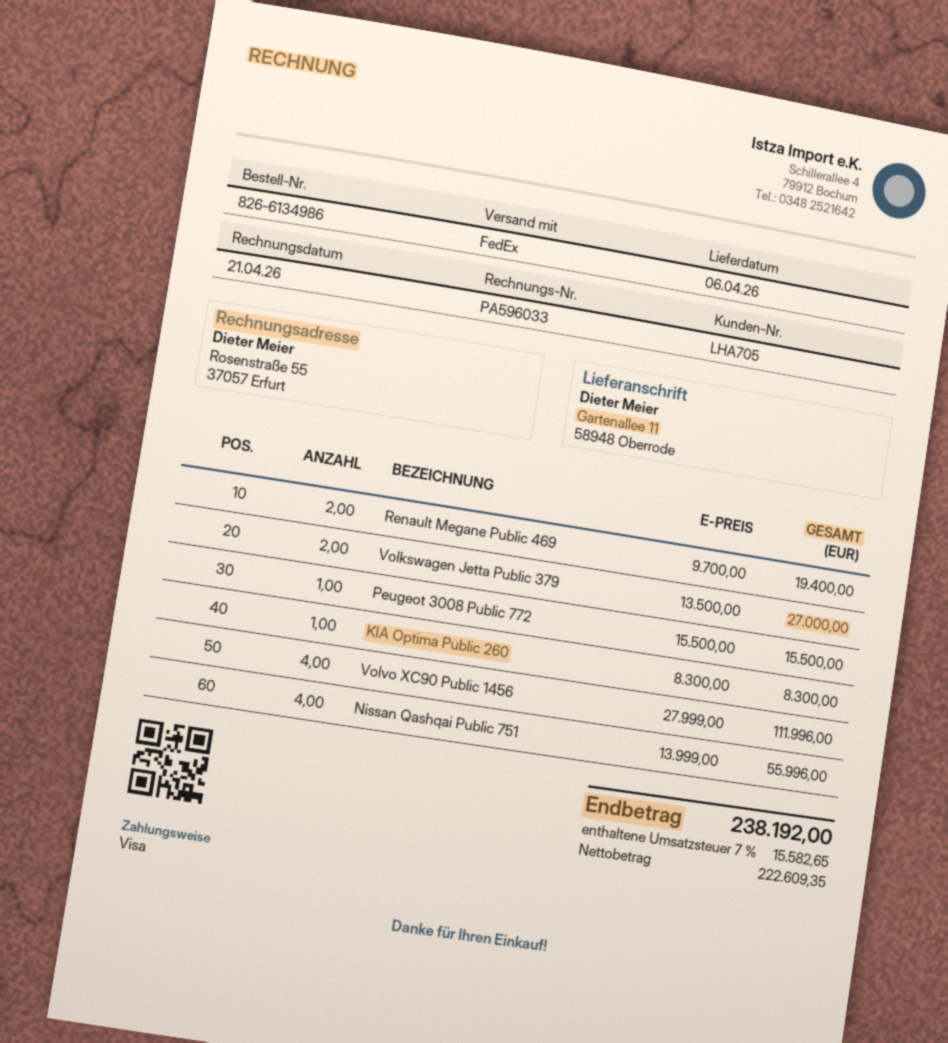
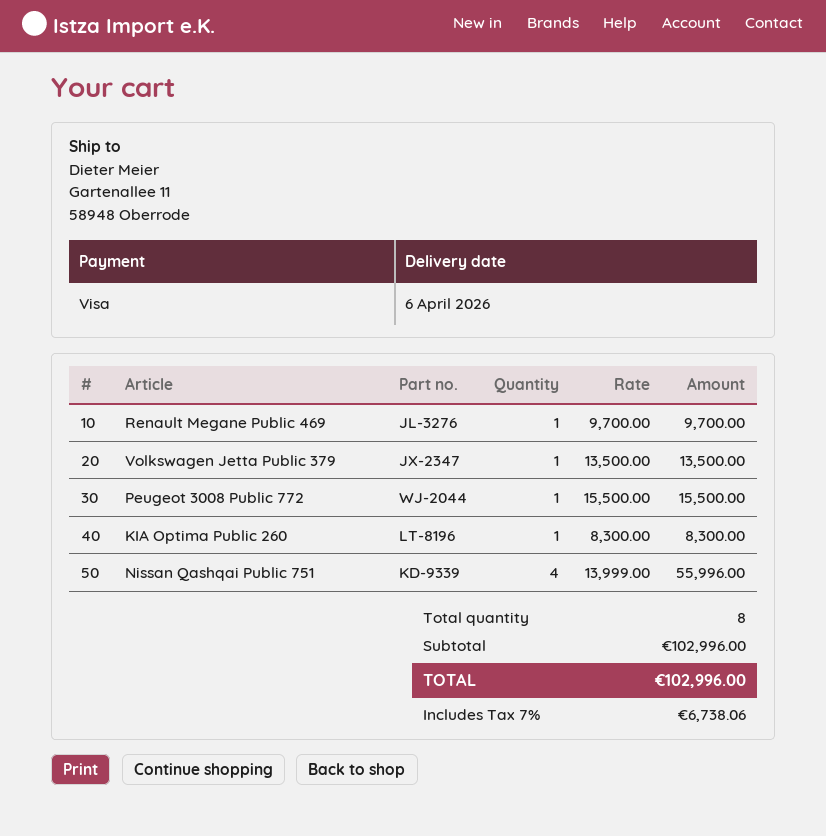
Renault Megane Public 469: 2 x 9700.00 = 19400.00 -> 1 x 9700.00 = 9700.00
Volkswagen Jetta Public 379: 2 x 13500.00 = 27000.00 -> 1 x 13500.00 = 13500.00
Volvo XC90 Public 1456: 4 x 27999.00 = 111996.00 -> none
tax: 7% = 15582.65 -> 7% = 6738.06
total: 238192.00 -> 102996.00

